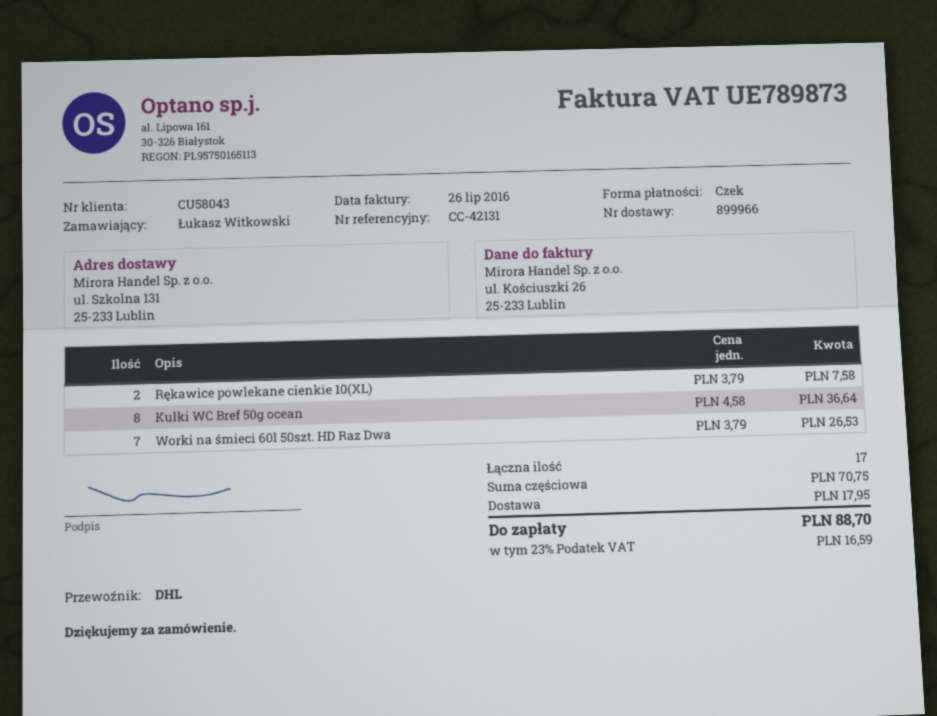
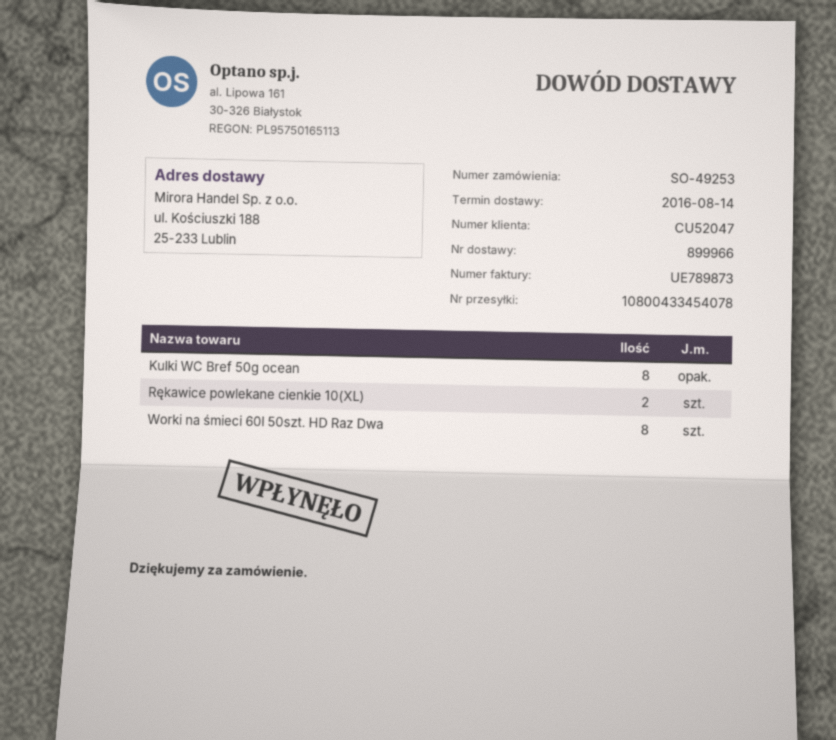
customer number: CU58043 -> CU52047
ship to: ul. Szkolna 131, 25-233 Lublin -> ul. Kościuszki 188, 25-233 Lublin
Worki na śmieci 60l 50szt. HD Raz Dwa: 7 -> 8

